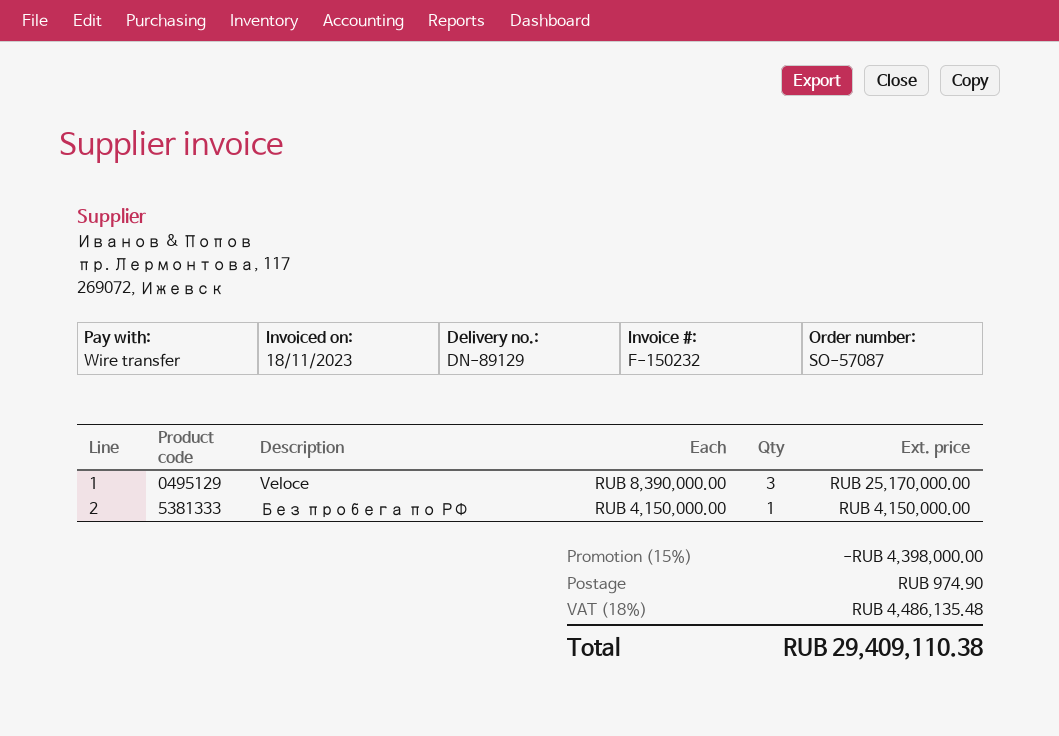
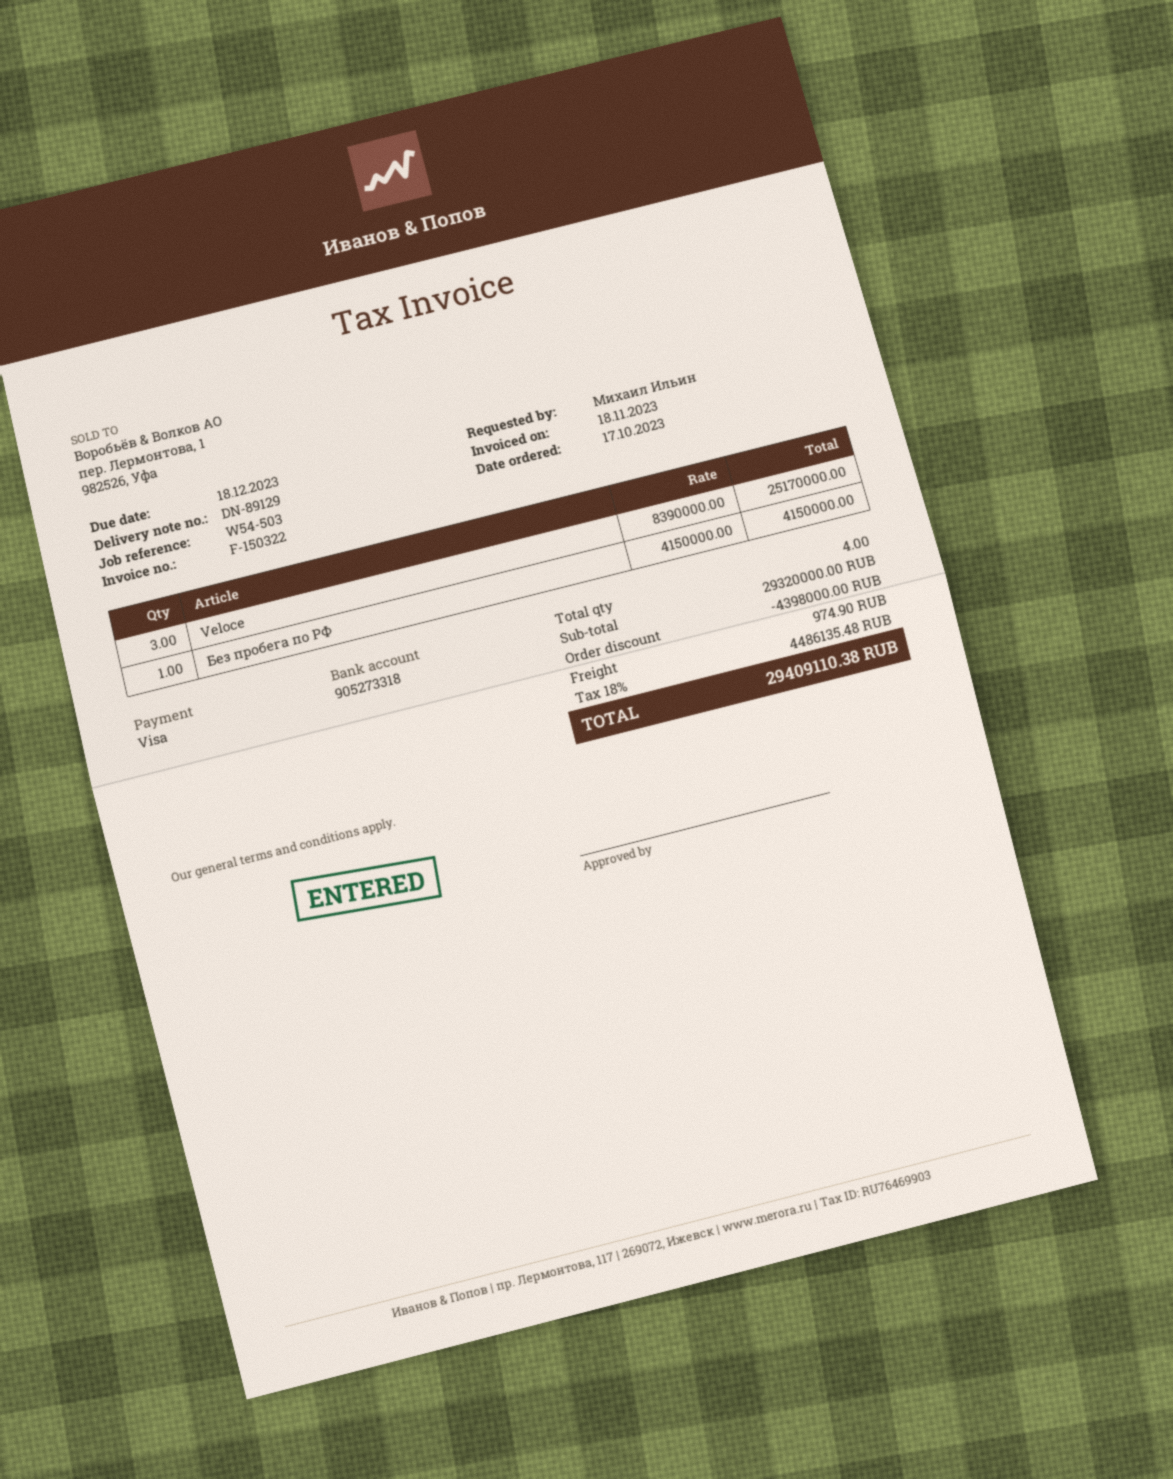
invoice number: F-150232 -> F-150322
payment method: bank transfer -> Visa

